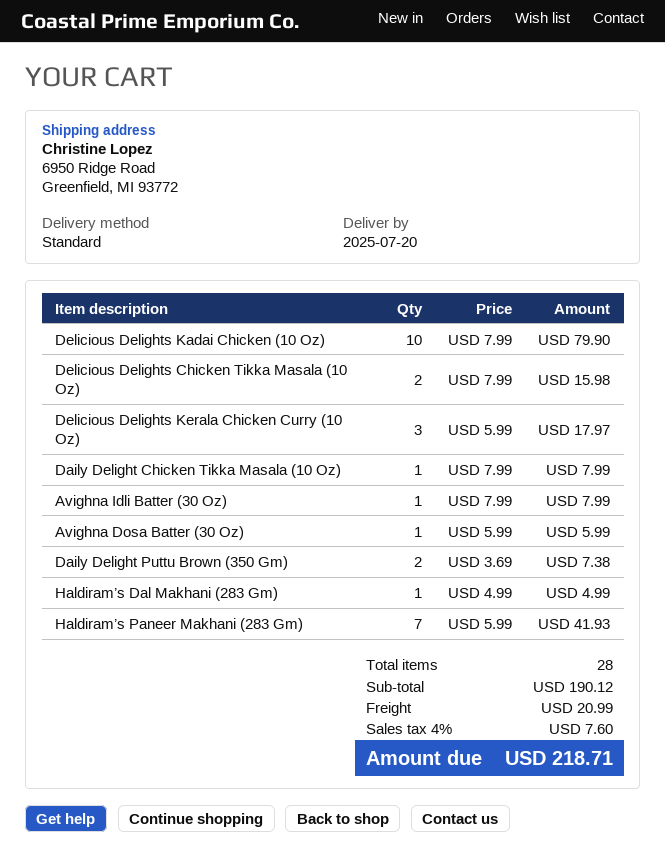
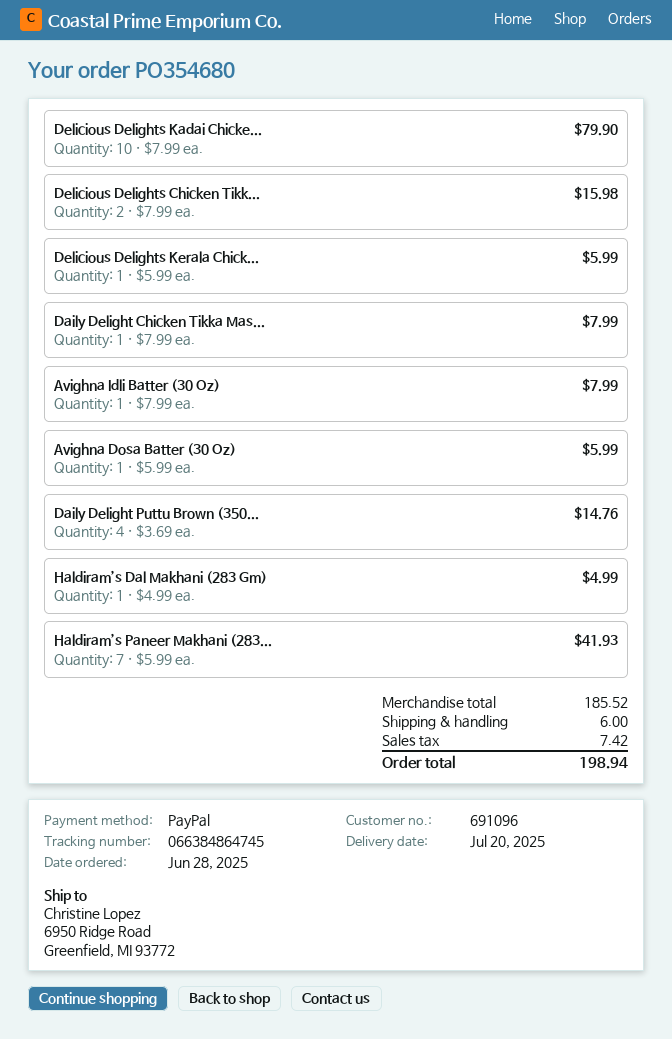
Delicious Delights Kerala Chicken Curry (10 Oz): 3 x 5.99 = 17.97 -> 1 x 5.99 = 5.99
Daily Delight Puttu Brown (350 Gm): 2 x 3.69 = 7.38 -> 4 x 3.69 = 14.76
subtotal: 190.12 -> 185.52
shipping: 20.99 -> 6.00
tax: 7.60 -> 7.42
total: 218.71 -> 198.94

